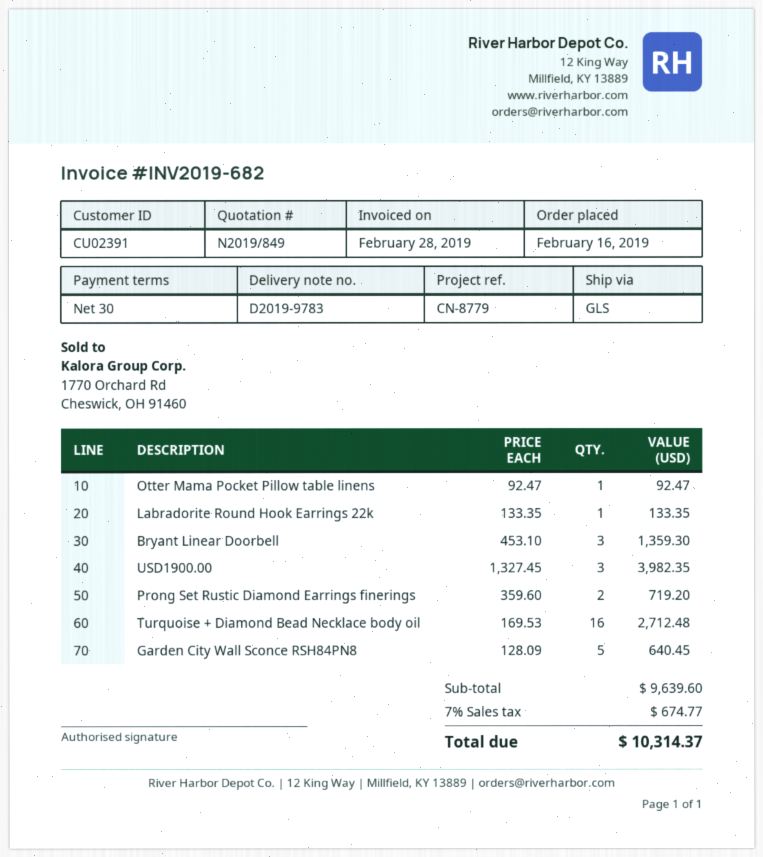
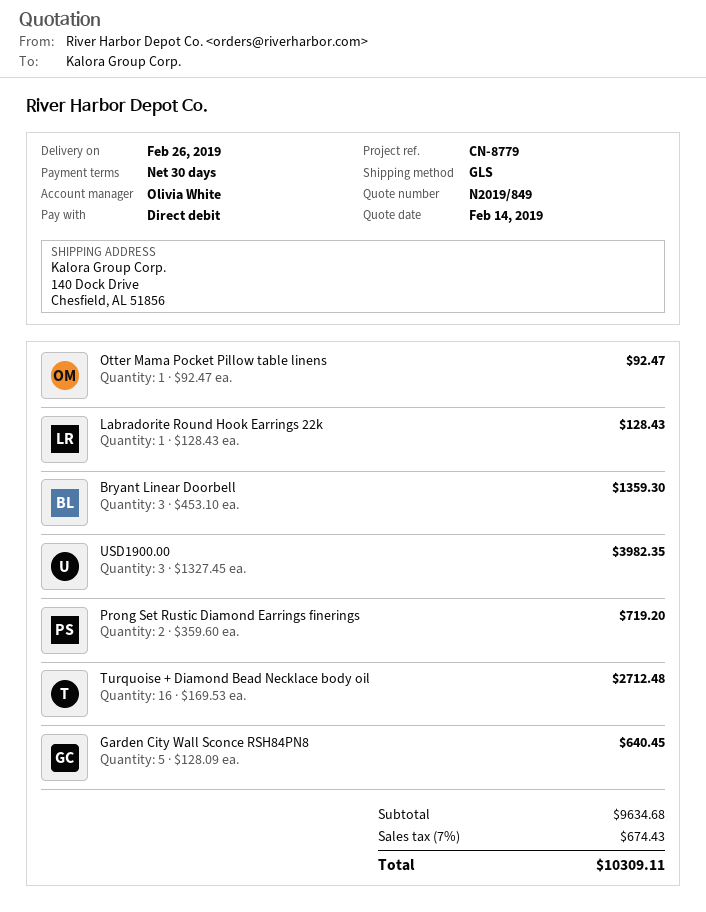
Labradorite Round Hook Earrings 22k: 1 x 133.35 = 133.35 -> 1 x 128.43 = 128.43
subtotal: 9639.60 -> 9634.68
tax: 7% = 674.77 -> 7% = 674.43
total: 10314.37 -> 10309.11

